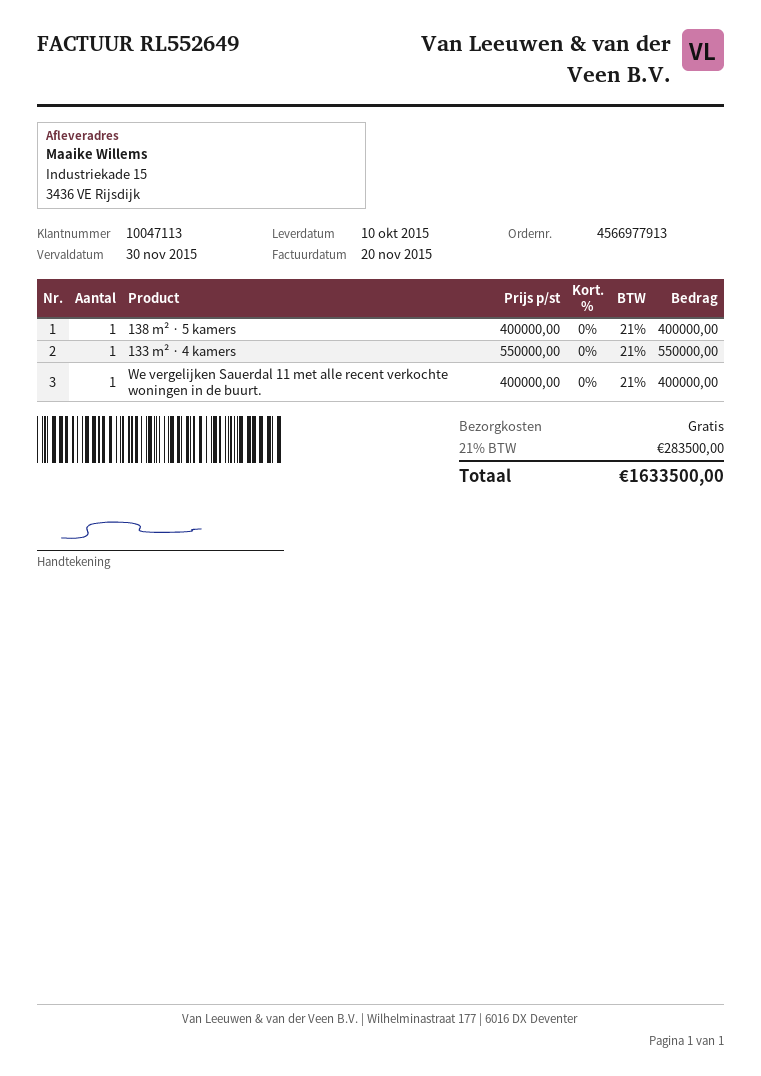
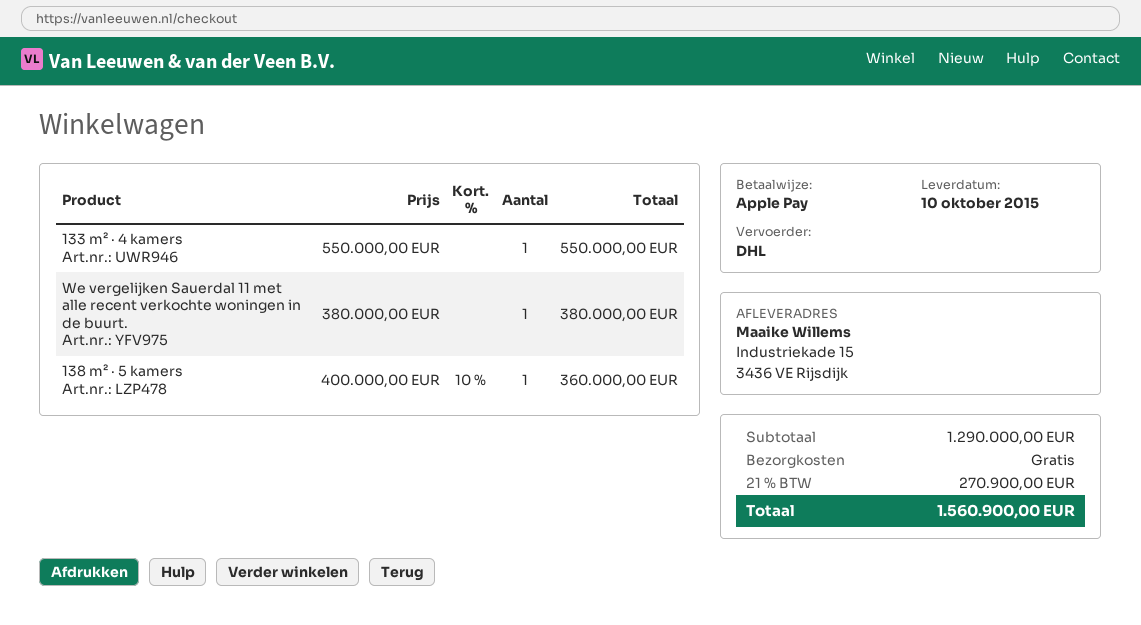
138 m² · 5 kamers: 1 x 400000.00 = 400000.00 -> 1 x 400000.00 - 10% = 360000.00
We vergelijken Sauerdal 11 met alle recent verkochte woningen in de buurt.: 1 x 400000.00 = 400000.00 -> 1 x 380000.00 = 380000.00
tax: 21% = 283500.00 -> 21% = 270900.00
total: 1633500.00 -> 1560900.00

